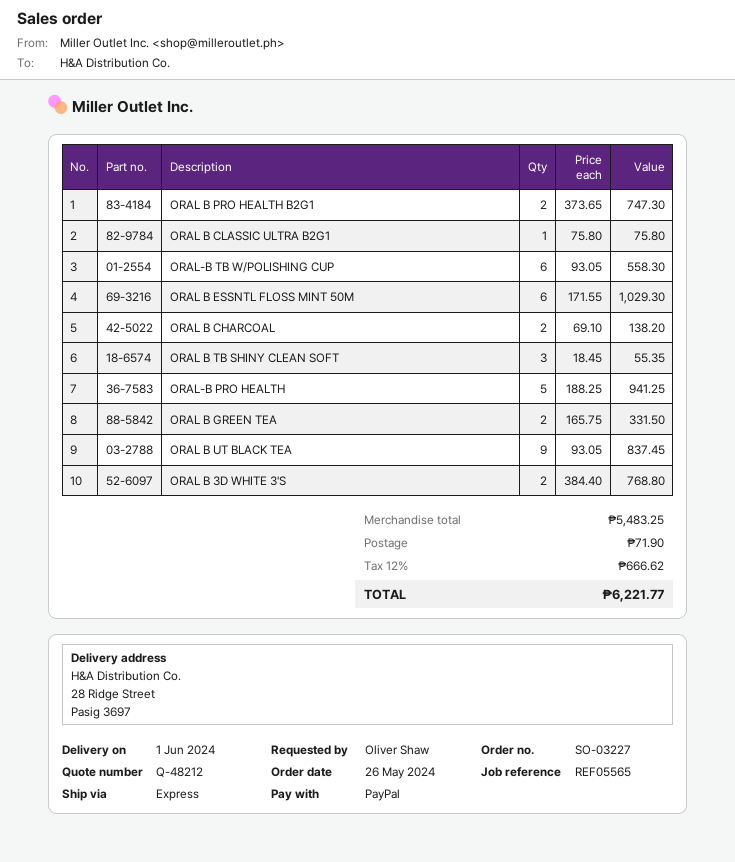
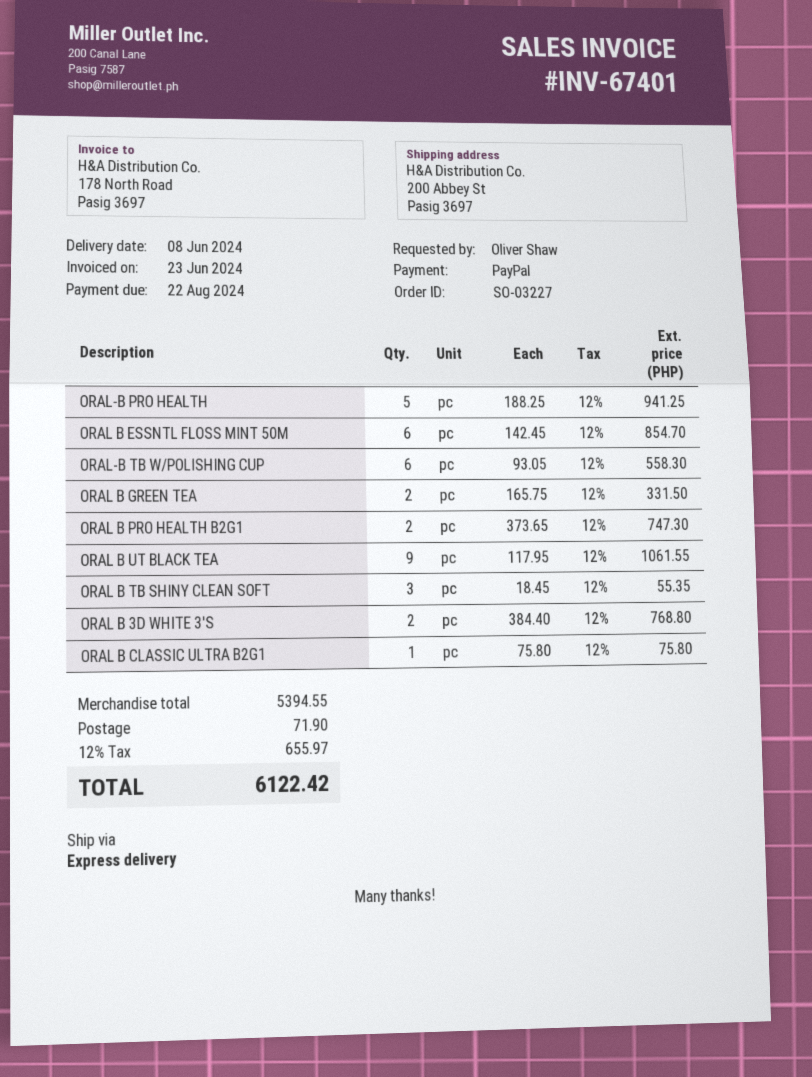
delivery date: 2024-06-01 -> 2024-06-08
ship to: 28 Ridge Street, Pasig 3697 -> 200 Abbey St, Pasig 3697
ORAL B ESSNTL FLOSS MINT 50M: 6 x 171.55 = 1029.30 -> 6 x 142.45 = 854.70
ORAL B CHARCOAL: 2 x 69.10 = 138.20 -> none
ORAL B UT BLACK TEA: 9 x 93.05 = 837.45 -> 9 x 117.95 = 1061.55
subtotal: 5483.25 -> 5394.55
tax: 12% = 666.62 -> 12% = 655.97
total: 6221.77 -> 6122.42

